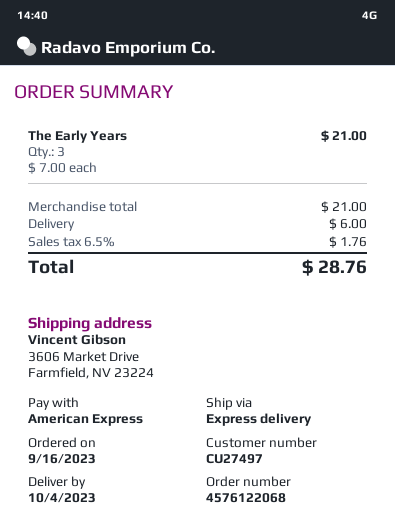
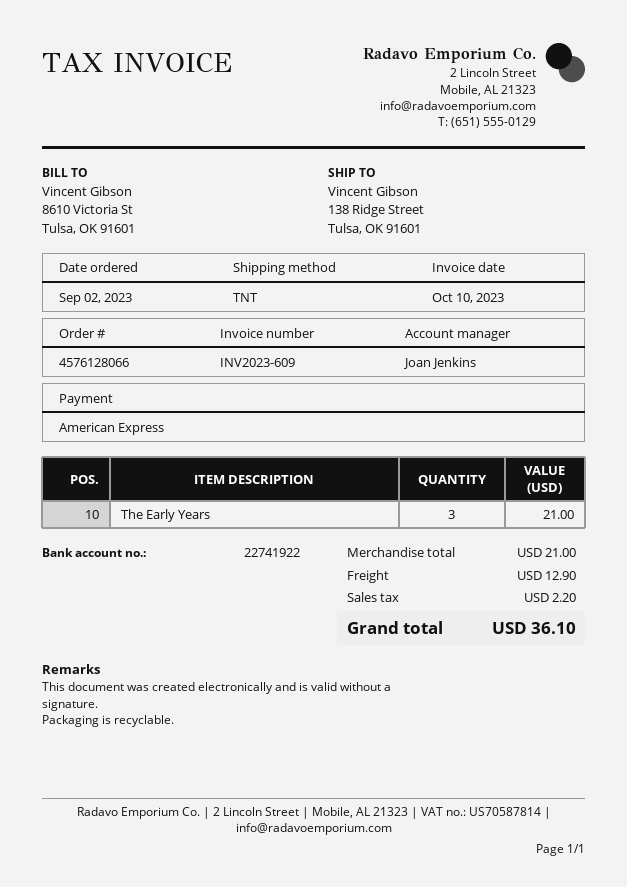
order number: 4576122068 -> 4576128066
order date: 2023-09-16 -> 2023-09-02
shipping method: express -> TNT
ship to: 3606 Market Drive, Farmfield, NV 23224 -> 138 Ridge Street, Tulsa, OK 91601
shipping: 6.00 -> 12.90
tax: 1.76 -> 2.20
total: 28.76 -> 36.10

